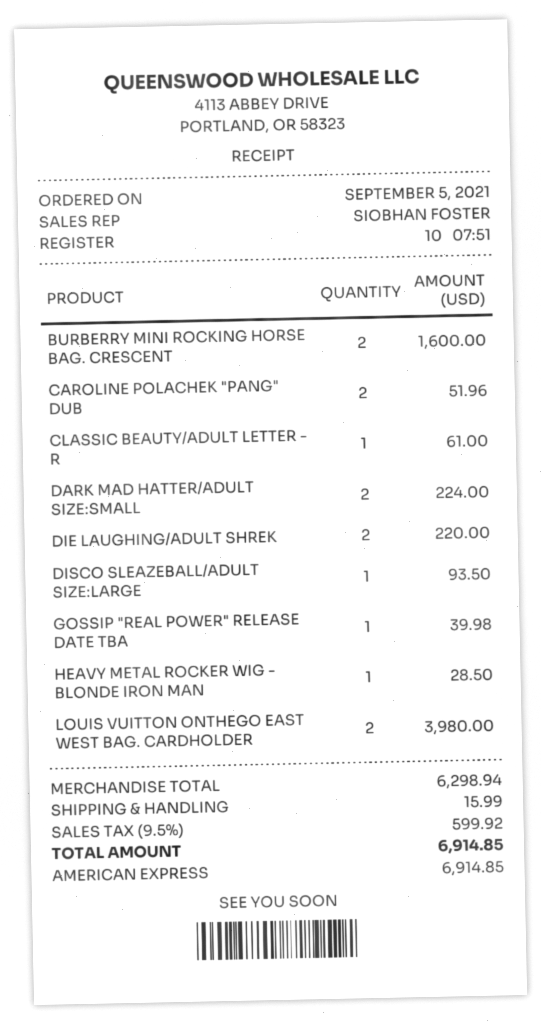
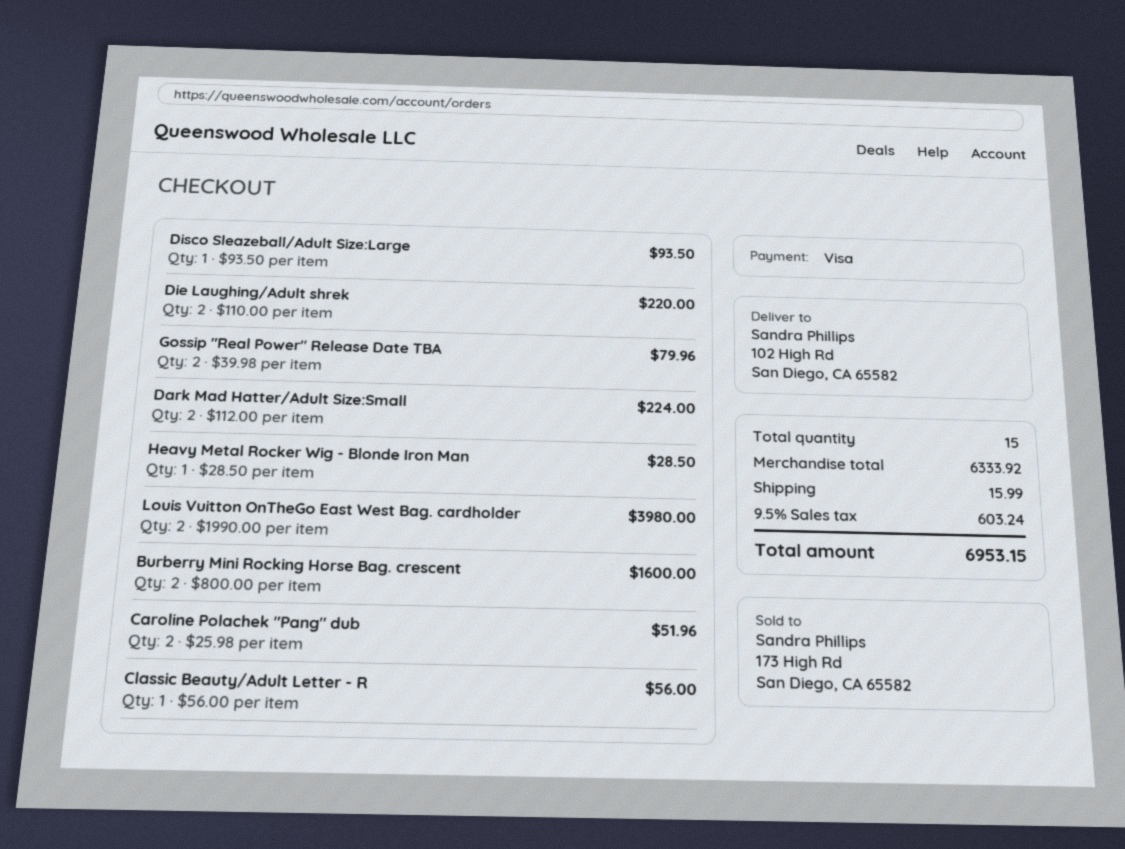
payment method: American Express -> Visa
CLASSIC BEAUTY/ADULT LETTER - R: 1 for 61.00 -> 1 for 56.00
GOSSIP "REAL POWER" RELEASE DATE TBA: 1 for 39.98 -> 2 for 79.96
subtotal: 6298.94 -> 6333.92
tax: 9.5% = 599.92 -> 9.5% = 603.24
total: 6914.85 -> 6953.15

